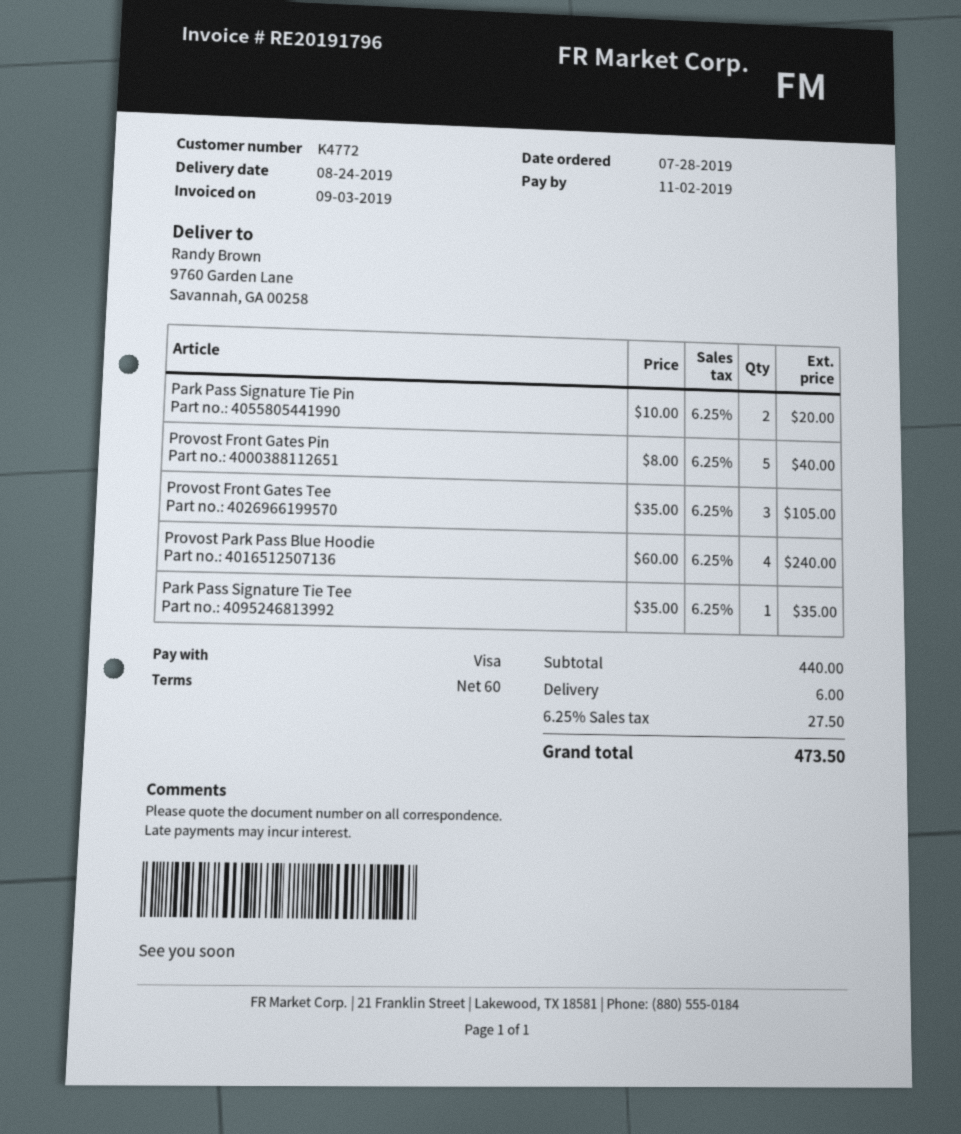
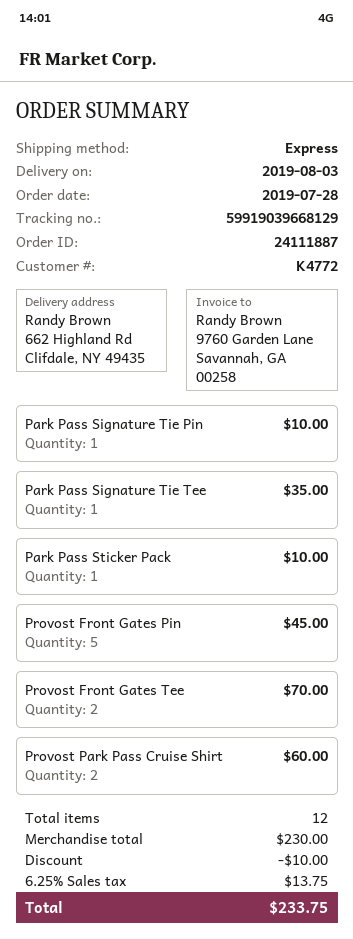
delivery date: 2019-08-24 -> 2019-08-03
ship to: 9760 Garden Lane, Savannah, GA 00258 -> 662 Highland Rd, Clifdale, NY 49435
Park Pass Signature Tie Pin: 2 for 20.00 -> 1 for 10.00
Provost Front Gates Pin: 5 for 40.00 -> 5 for 45.00
Provost Front Gates Tee: 3 for 105.00 -> 2 for 70.00
Provost Park Pass Blue Hoodie: 4 for 240.00 -> none
Park Pass Sticker Pack: none -> 1 for 10.00
Provost Park Pass Cruise Shirt: none -> 2 for 60.00
subtotal: 440.00 -> 230.00
discount: none -> 10.00
shipping: 6.00 -> none
tax: 6.25% = 27.50 -> 6.25% = 13.75
total: 473.50 -> 233.75

